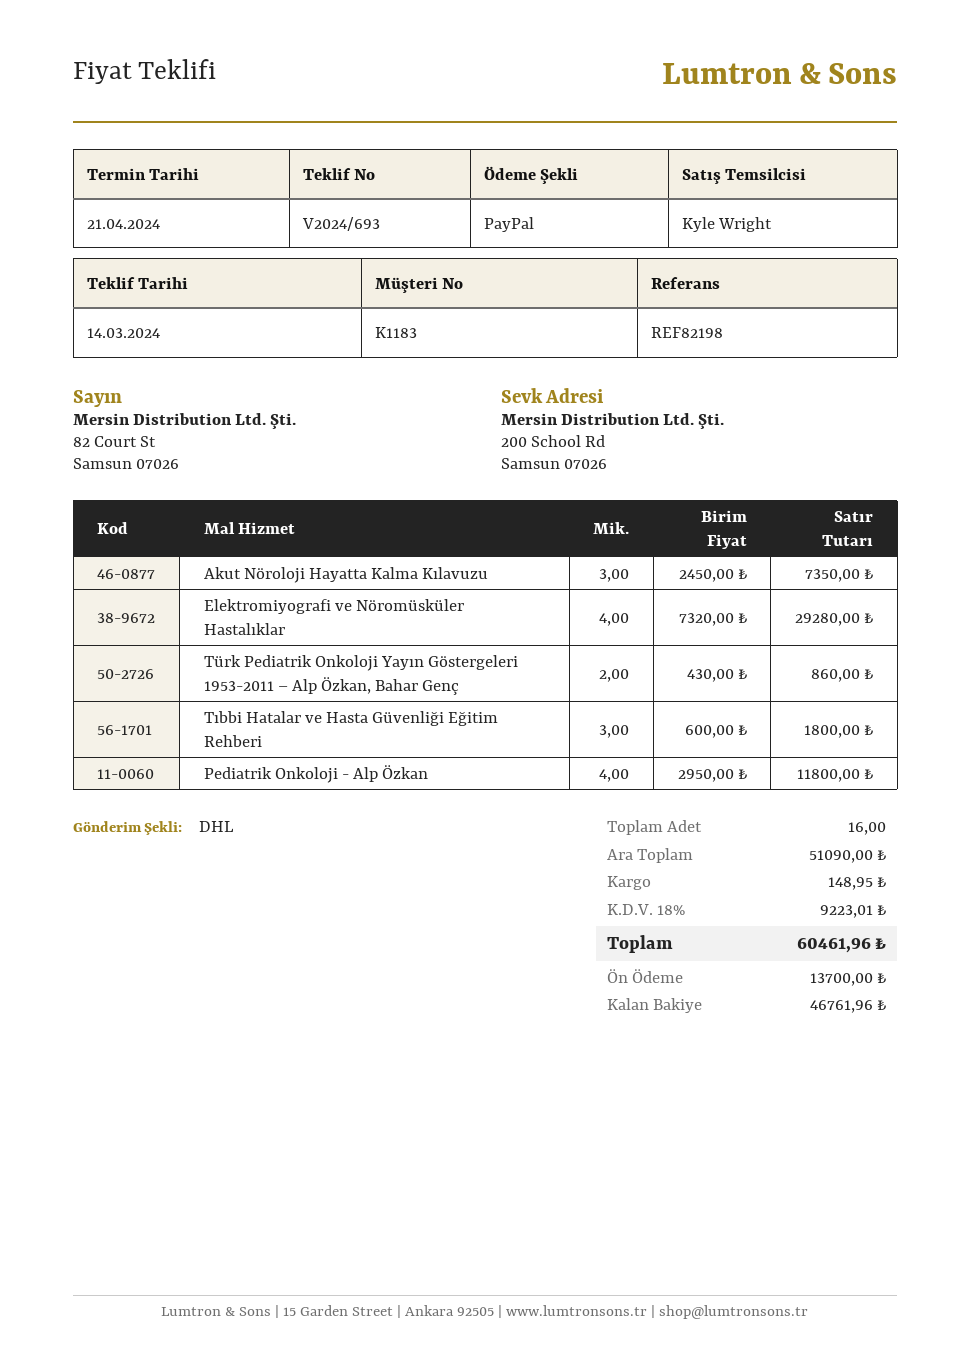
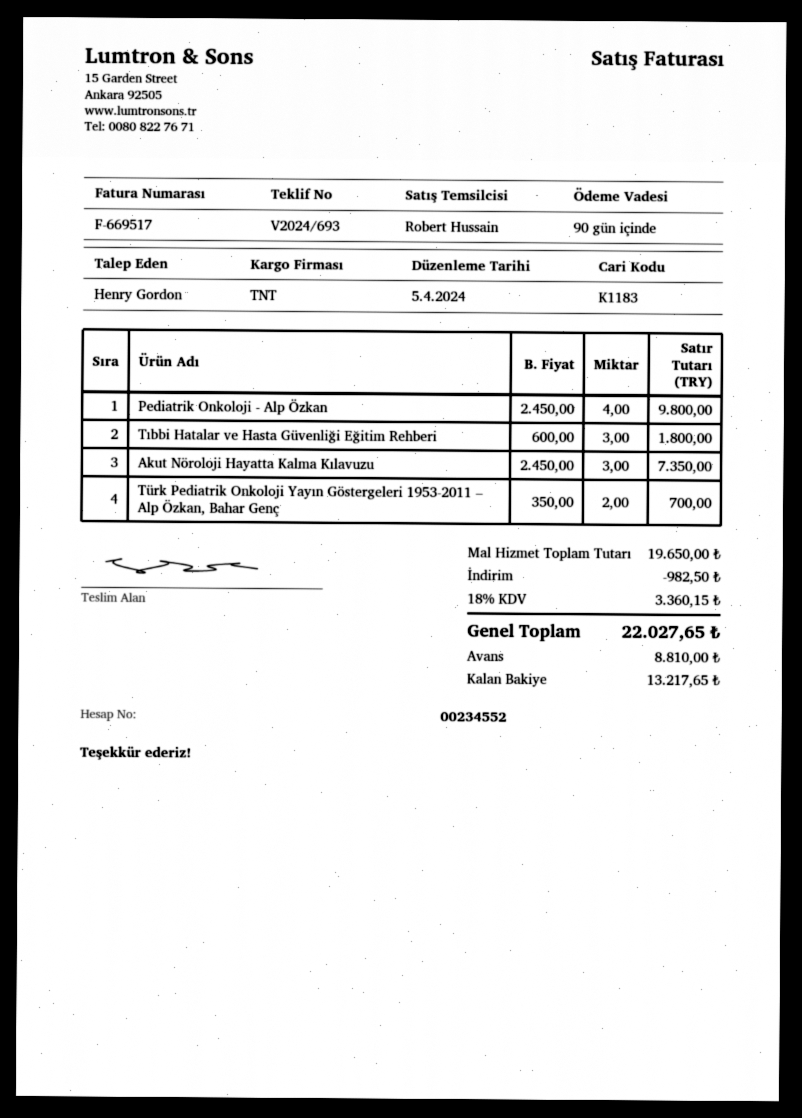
sales rep: Kyle Wright -> Robert Hussain
shipping method: DHL -> TNT
Elektromiyografi ve Nöromüsküler Hastalıklar: 4 x 7320.00 = 29280.00 -> none
Türk Pediatrik Onkoloji Yayın Göstergeleri 1953-2011 – Alp Özkan, Bahar Genç: 2 x 430.00 = 860.00 -> 2 x 350.00 = 700.00
Pediatrik Onkoloji - Alp Özkan: 4 x 2950.00 = 11800.00 -> 4 x 2450.00 = 9800.00
subtotal: 51090.00 -> 19650.00
discount: none -> 982.50
shipping: 148.95 -> none
tax: 18% = 9223.01 -> 18% = 3360.15
total: 60461.96 -> 22027.65
deposit: 13700.00 -> 8810.00
balance: 46761.96 -> 13217.65

